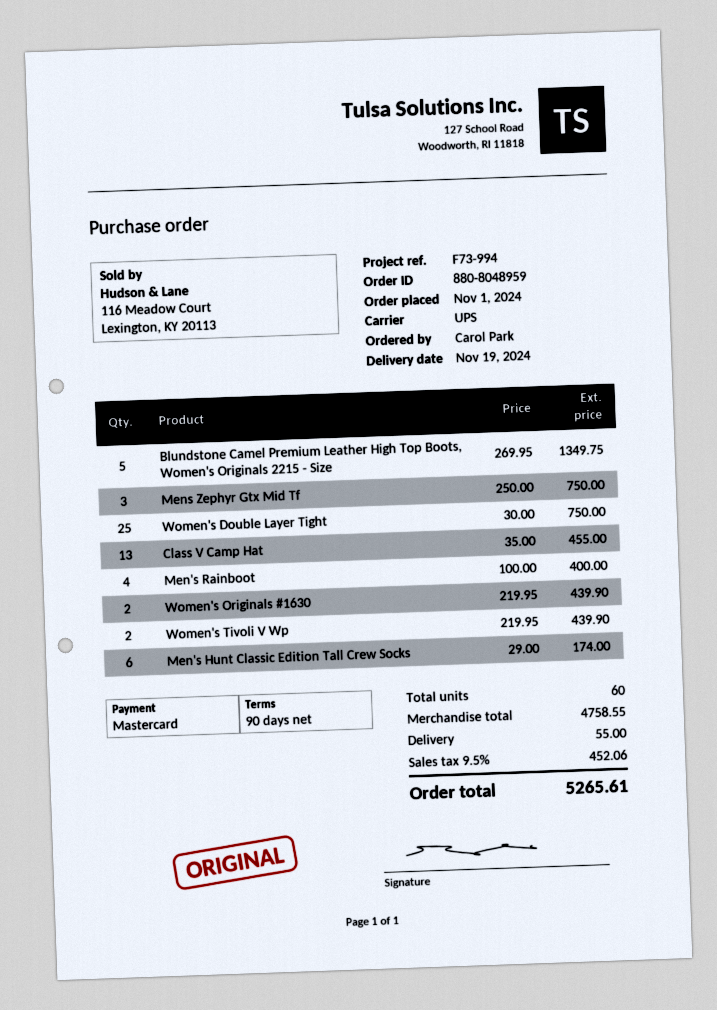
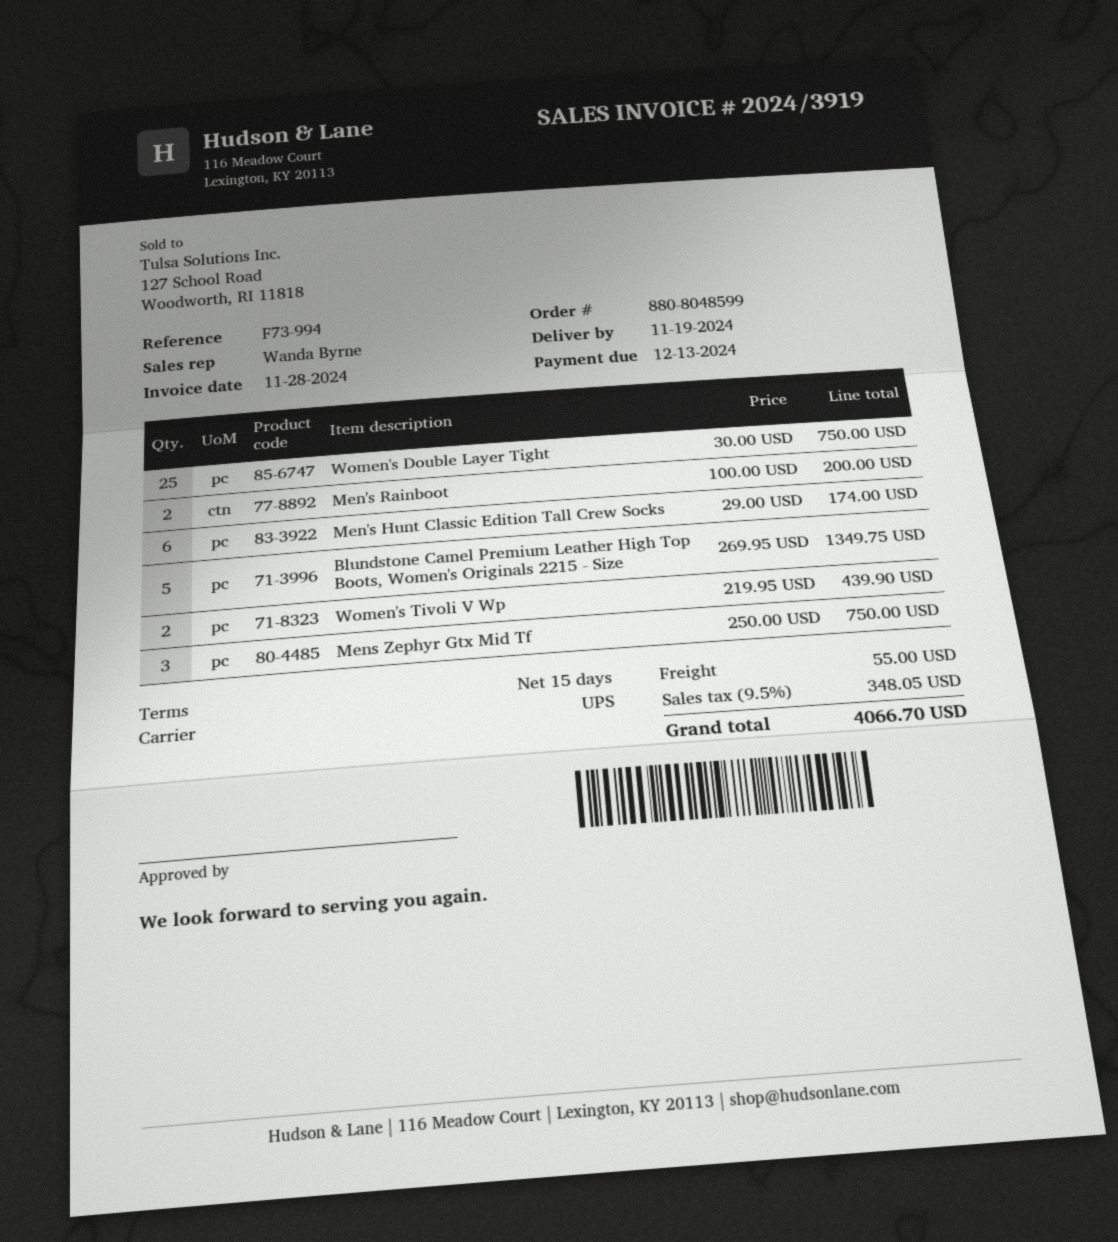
order number: 880-8048959 -> 880-8048599
payment terms: 90 days -> 15 days
Class V Camp Hat: 13 x 35.00 = 455.00 -> none
Men's Rainboot: 4 x 100.00 = 400.00 -> 2 x 100.00 = 200.00
Women's Originals #1630: 2 x 219.95 = 439.90 -> none
tax: 9.5% = 452.06 -> 9.5% = 348.05
total: 5265.61 -> 4066.70

